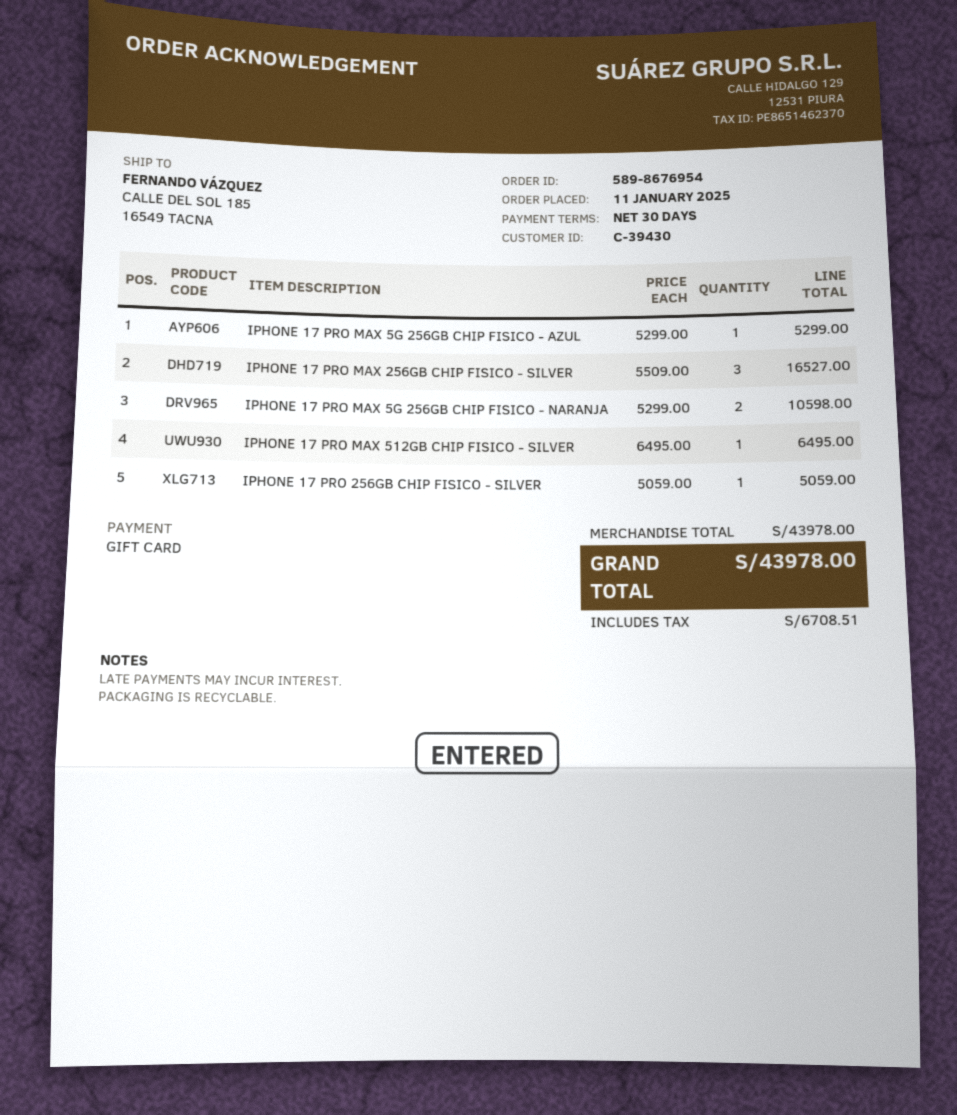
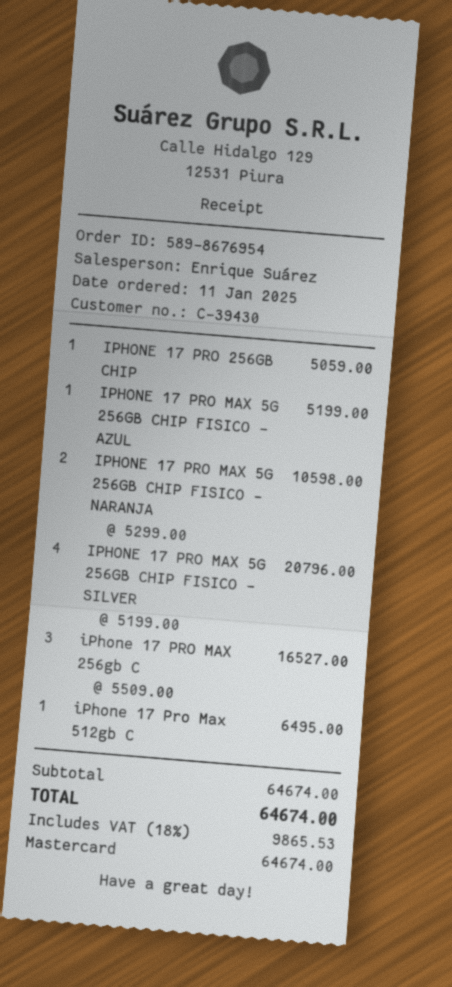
payment method: gift card -> Mastercard
IPHONE 17 PRO MAX 5G 256GB CHIP FISICO - AZUL: 1 x 5299.00 = 5299.00 -> 1 x 5199.00 = 5199.00
IPHONE 17 PRO MAX 5G 256GB CHIP FISICO - SILVER: none -> 4 x 5199.00 = 20796.00
subtotal: 43978.00 -> 64674.00
tax: 6708.51 -> 9865.53
total: 43978.00 -> 64674.00

